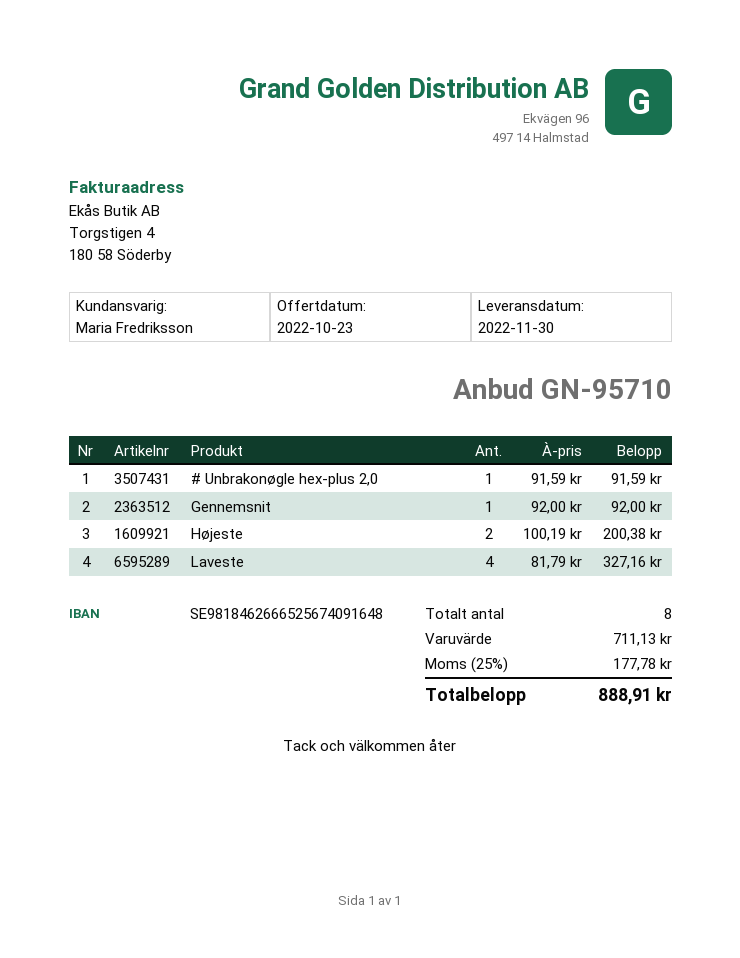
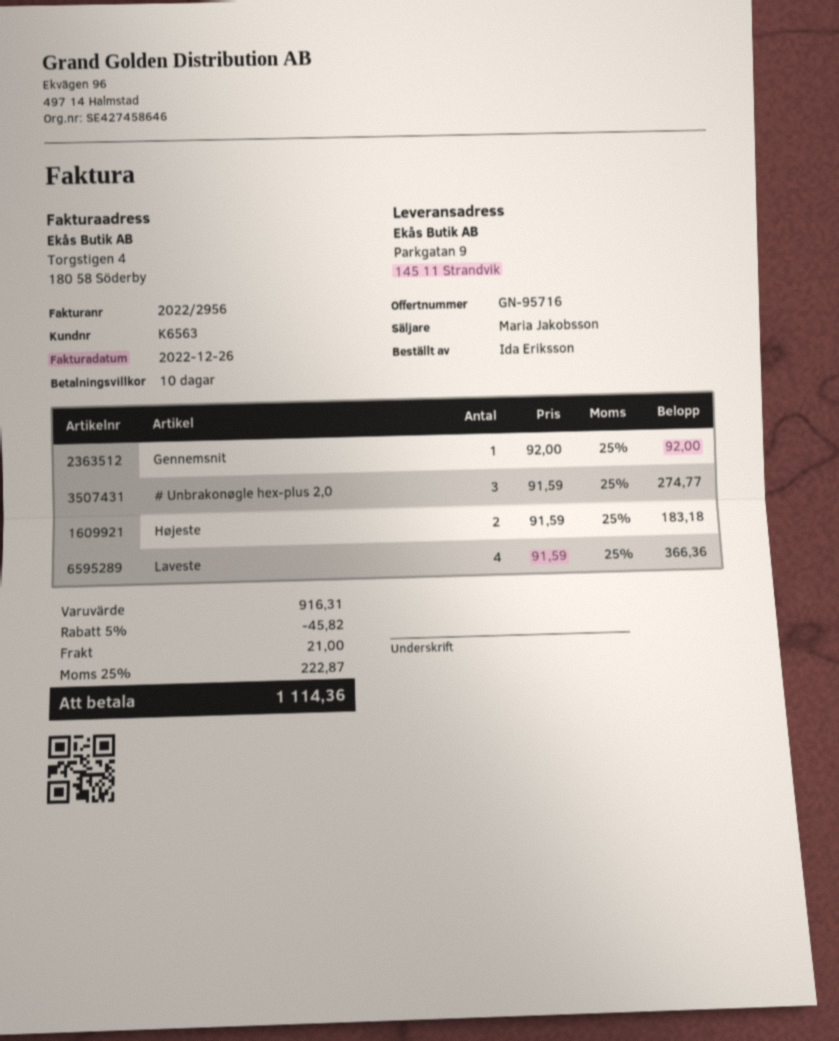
quote number: GN-95710 -> GN-95716
sales rep: Maria Fredriksson -> Maria Jakobsson
# Unbrakonøgle hex-plus 2,0: 1 x 91.59 = 91.59 -> 3 x 91.59 = 274.77
Højeste: 2 x 100.19 = 200.38 -> 2 x 91.59 = 183.18
Laveste: 4 x 81.79 = 327.16 -> 4 x 91.59 = 366.36
subtotal: 711.13 -> 916.31
discount: none -> 5% = 45.82
shipping: none -> 21.00
tax: 25% = 177.78 -> 25% = 222.87
total: 888.91 -> 1114.36

